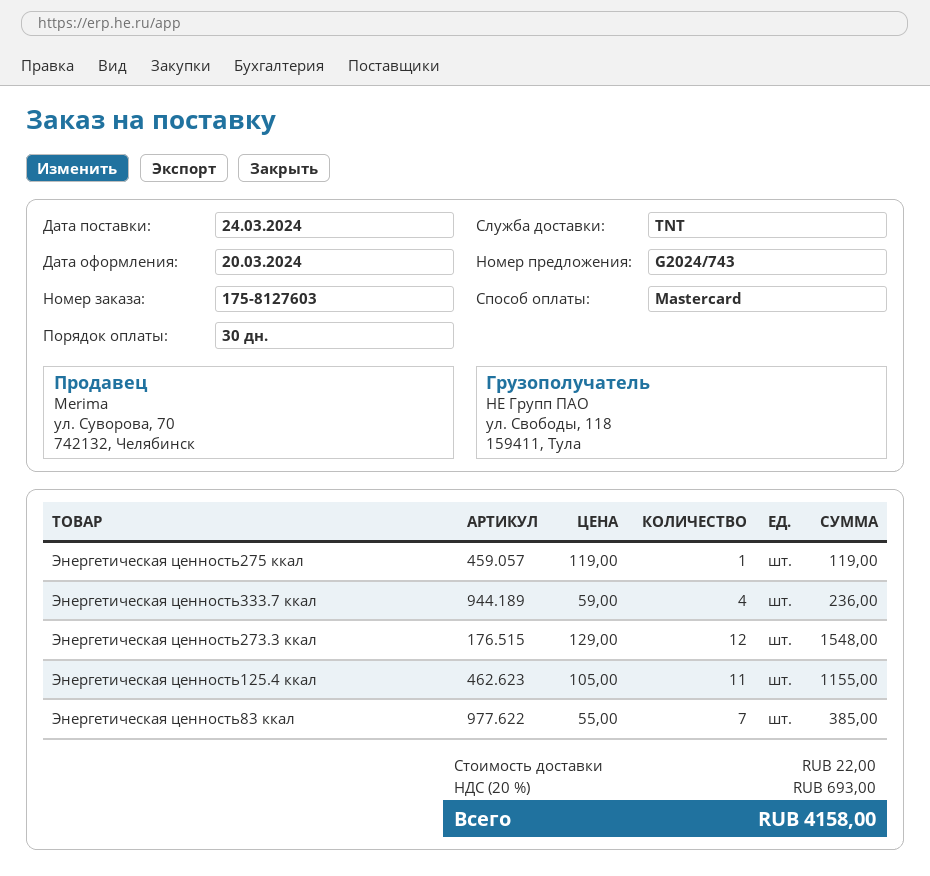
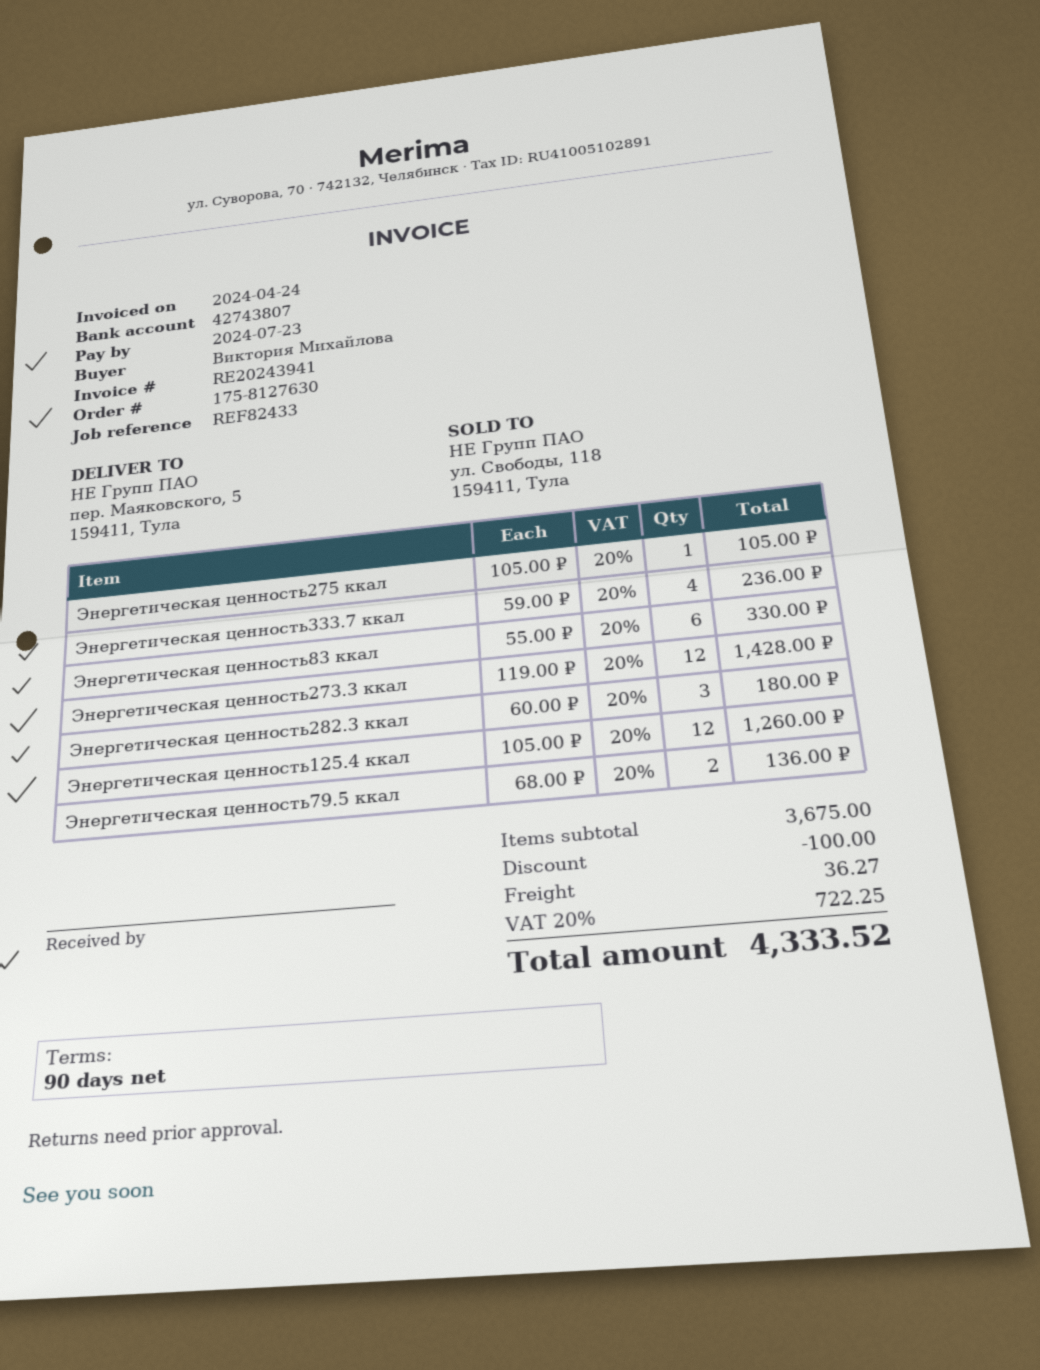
order number: 175-8127603 -> 175-8127630
payment terms: 30 days -> 90 days
ship to: ул. Свободы, 118, 159411, Тула -> пер. Маяковского, 5, 159411, Тула
Энергетическая ценность275 ккал: 1 x 119.00 = 119.00 -> 1 x 105.00 = 105.00
Энергетическая ценность273.3 ккал: 12 x 129.00 = 1548.00 -> 12 x 119.00 = 1428.00
Энергетическая ценность125.4 ккал: 11 x 105.00 = 1155.00 -> 12 x 105.00 = 1260.00
Энергетическая ценность83 ккал: 7 x 55.00 = 385.00 -> 6 x 55.00 = 330.00
Энергетическая ценность282.3 ккал: none -> 3 x 60.00 = 180.00
Энергетическая ценность79.5 ккал: none -> 2 x 68.00 = 136.00
discount: none -> 100.00
shipping: 22.00 -> 36.27
tax: 20% = 693.00 -> 20% = 722.25
total: 4158.00 -> 4333.52

